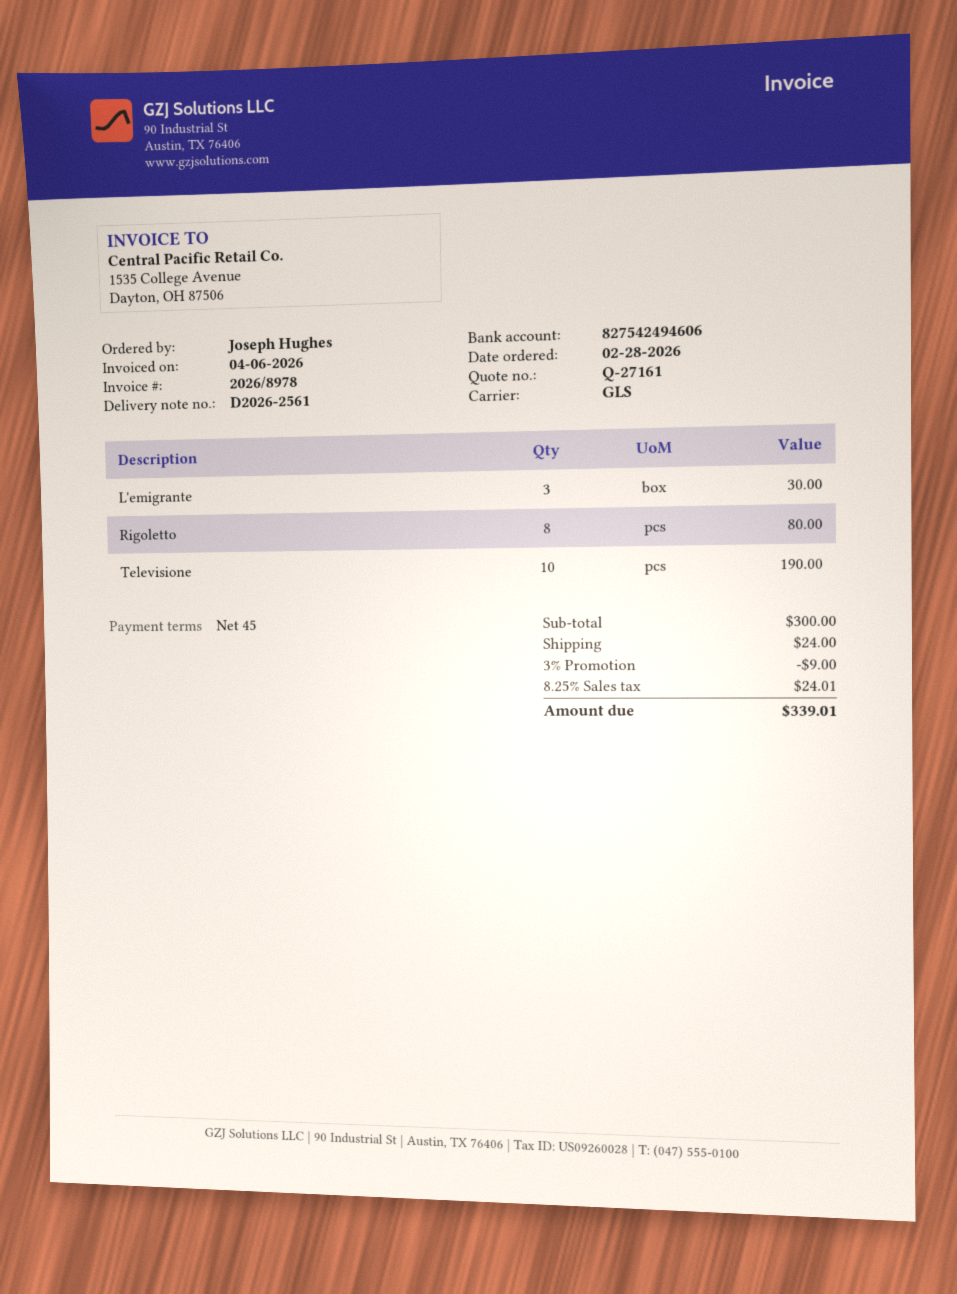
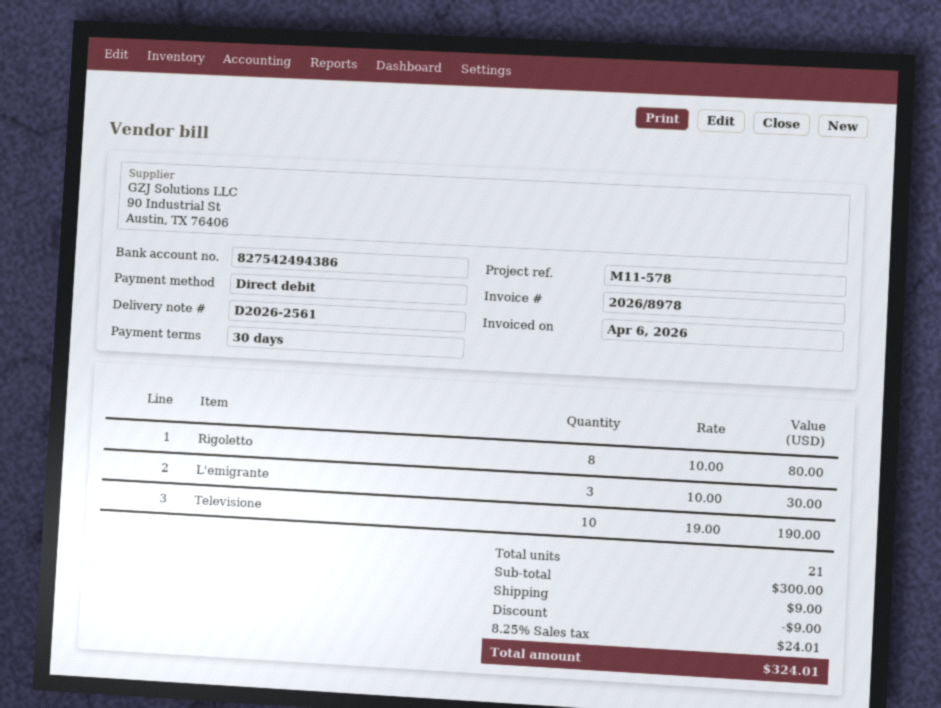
payment terms: 45 days -> 30 days
bank account: 827542494606 -> 827542494386
shipping: 24.00 -> 9.00
total: 339.01 -> 324.01

